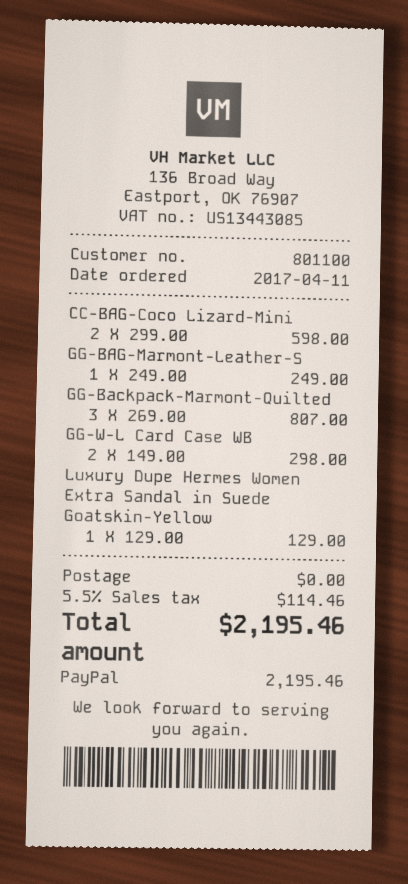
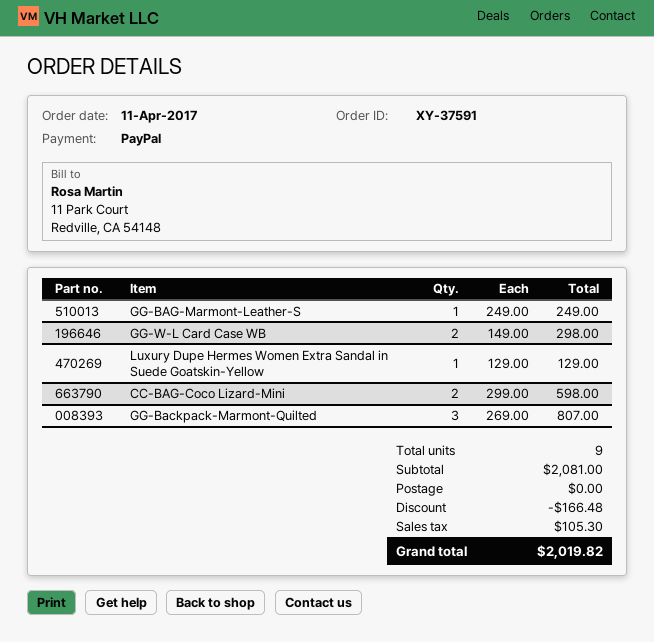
discount: none -> 166.48
tax: 114.46 -> 105.30
total: 2195.46 -> 2019.82

